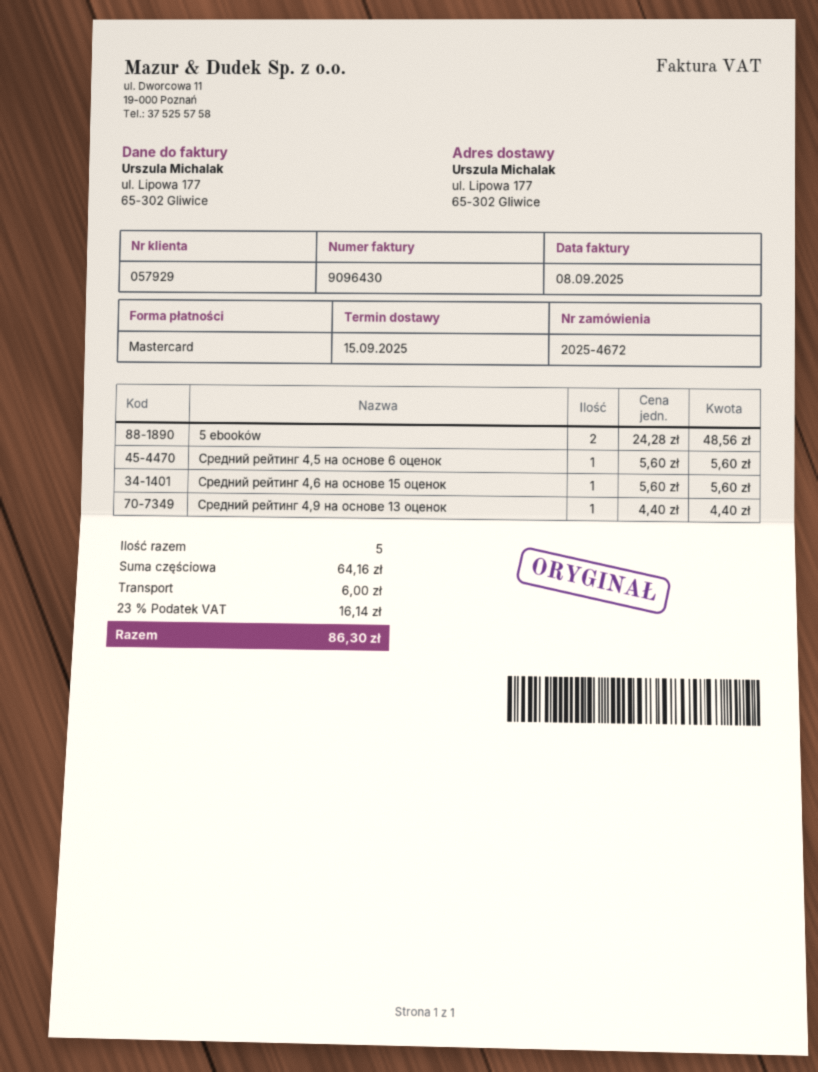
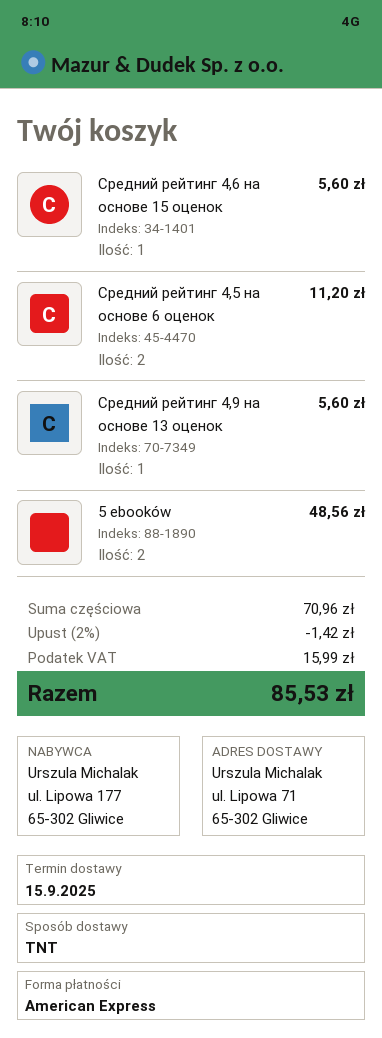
payment method: Mastercard -> American Express
ship to: ul. Lipowa 177, 65-302 Gliwice -> ul. Lipowa 71, 65-302 Gliwice
Средний рейтинг 4,5 на основе 6 оценок: 1 for 5.60 -> 2 for 11.20
Средний рейтинг 4,9 на основе 13 оценок: 1 for 4.40 -> 1 for 5.60
subtotal: 64.16 -> 70.96
discount: none -> 2% = 1.42
shipping: 6.00 -> none
tax: 16.14 -> 15.99
total: 86.30 -> 85.53

